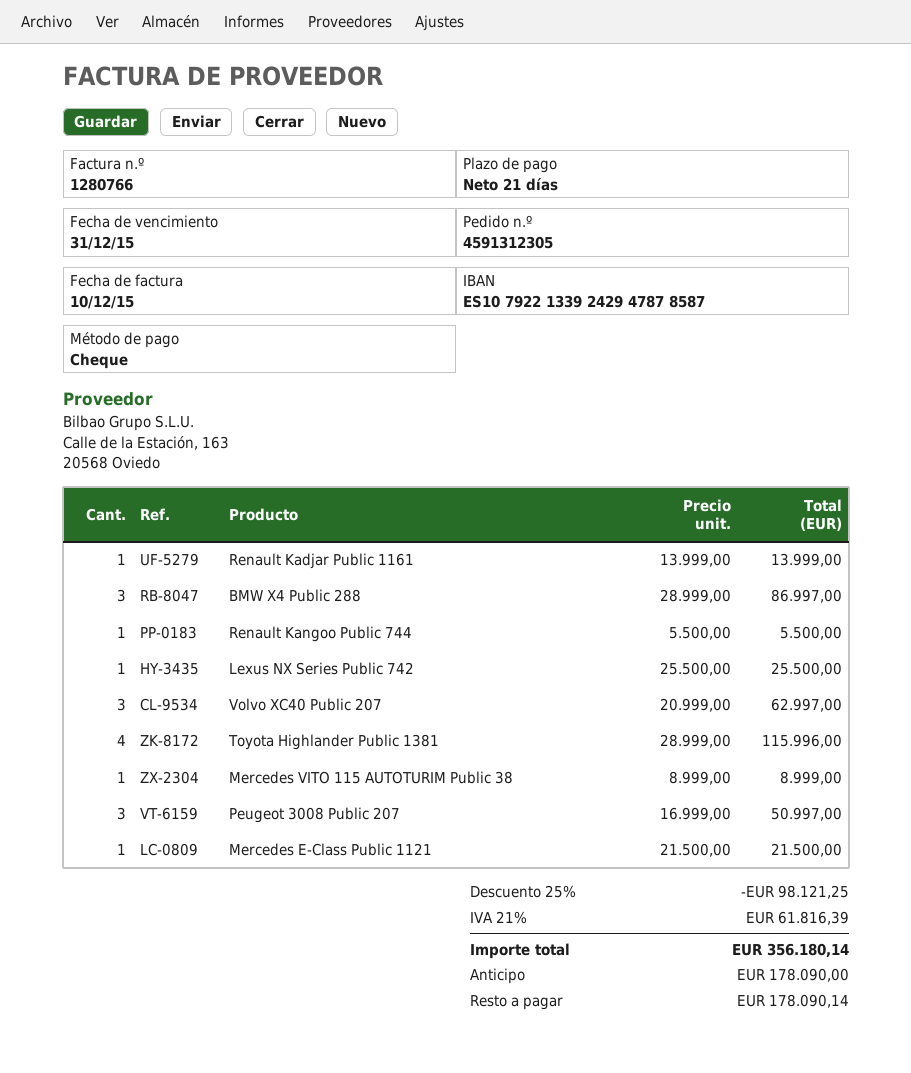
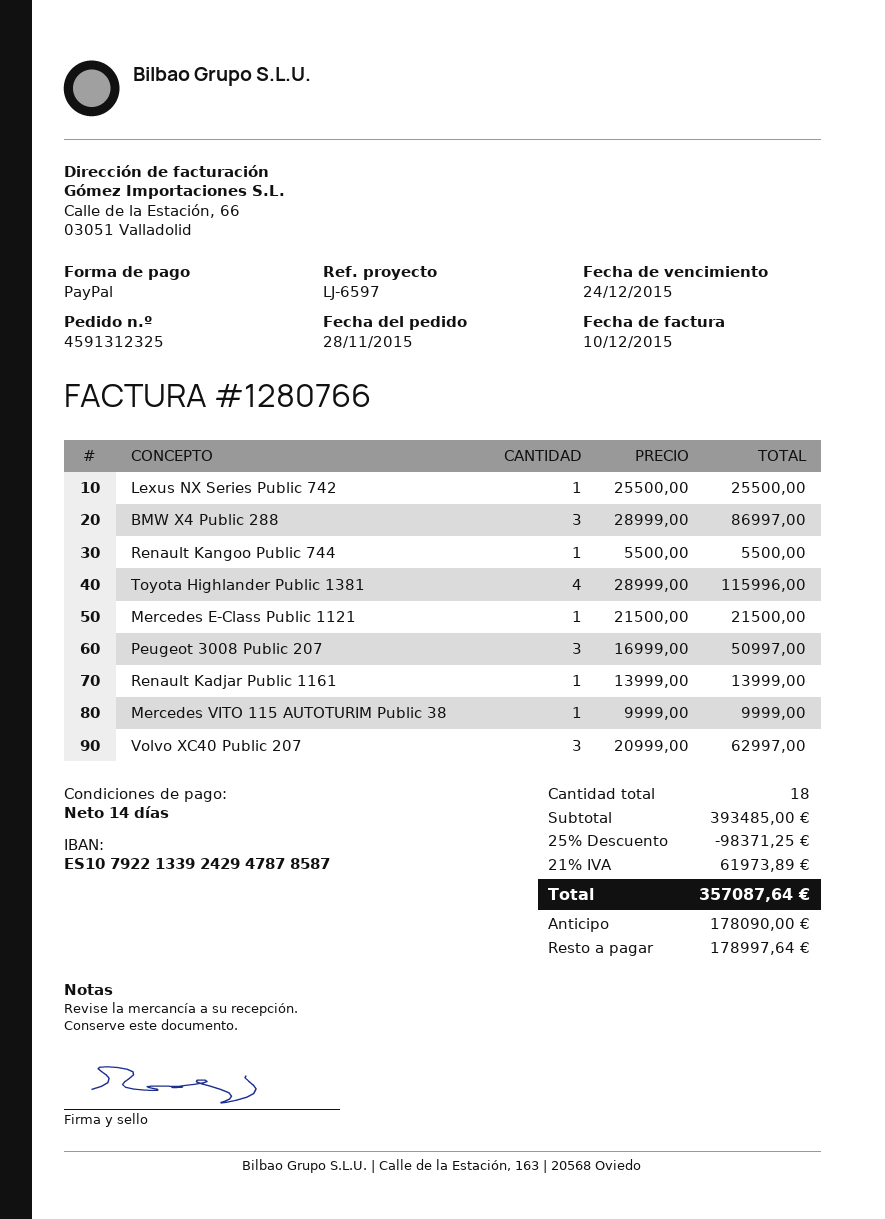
order number: 4591312305 -> 4591312325
payment terms: 21 days -> 14 days
due date: 2015-12-31 -> 2015-12-24
payment method: cheque -> PayPal
Mercedes VITO 115 AUTOTURIM Public 38: 1 x 8999.00 = 8999.00 -> 1 x 9999.00 = 9999.00
discount: 25% = 98121.25 -> 25% = 98371.25
tax: 21% = 61816.39 -> 21% = 61973.89
total: 356180.14 -> 357087.64
balance: 178090.14 -> 178997.64

